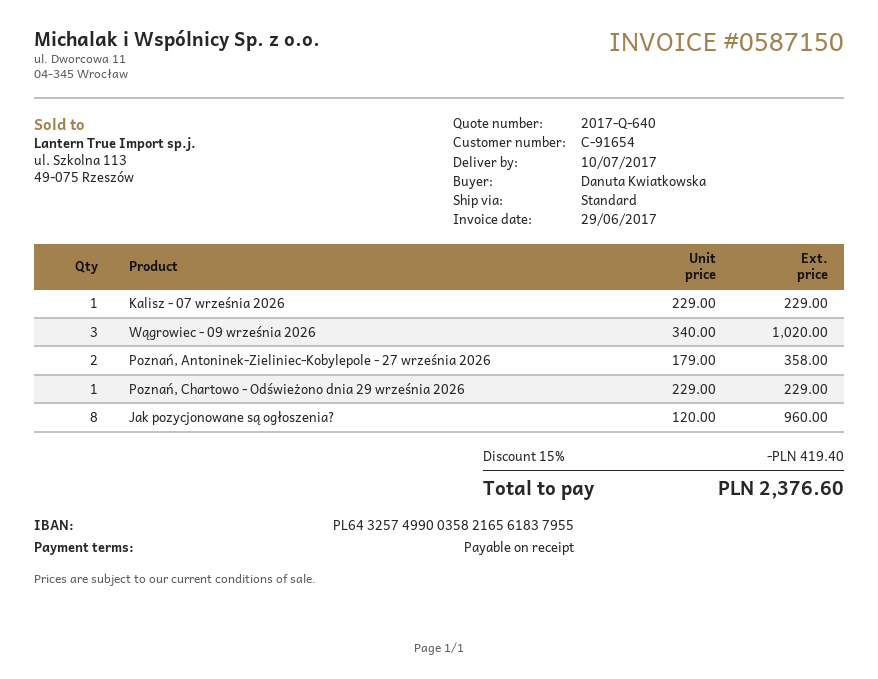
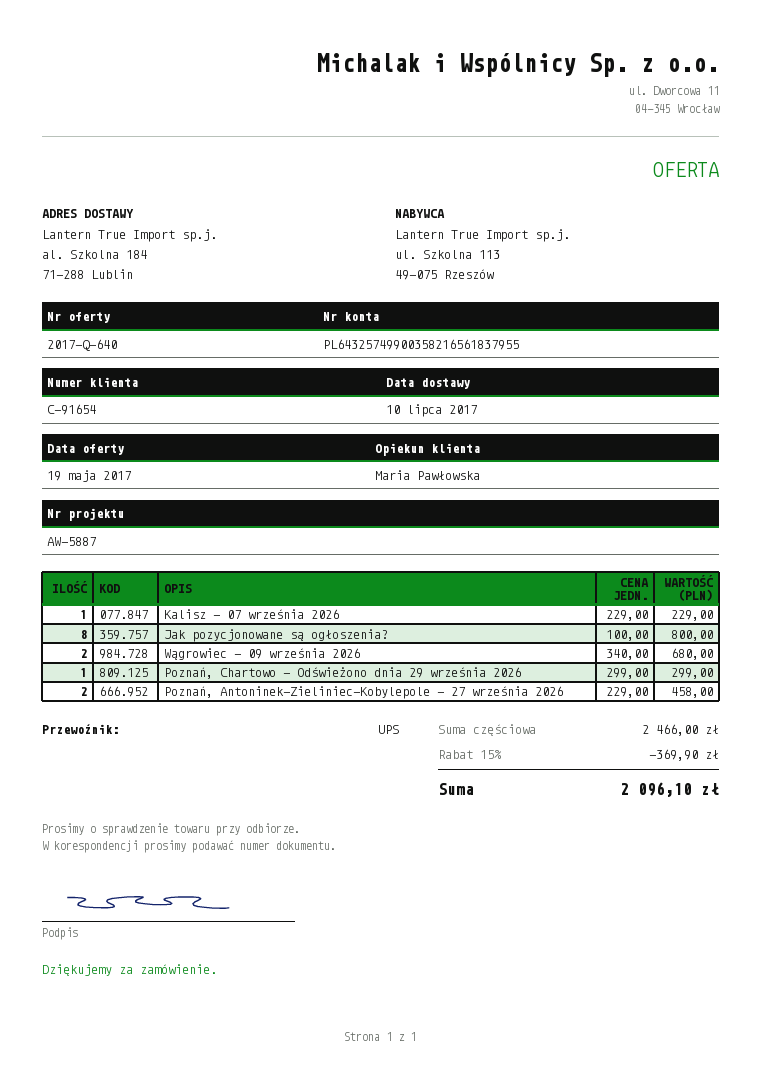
shipping method: standard -> UPS
Wągrowiec - 09 września 2026: 3 x 340.00 = 1020.00 -> 2 x 340.00 = 680.00
Poznań, Antoninek-Zieliniec-Kobylepole - 27 września 2026: 2 x 179.00 = 358.00 -> 2 x 229.00 = 458.00
Poznań, Chartowo - Odświeżono dnia 29 września 2026: 1 x 229.00 = 229.00 -> 1 x 299.00 = 299.00
Jak pozycjonowane są ogłoszenia?: 8 x 120.00 = 960.00 -> 8 x 100.00 = 800.00
discount: 15% = 419.40 -> 15% = 369.90
total: 2376.60 -> 2096.10

